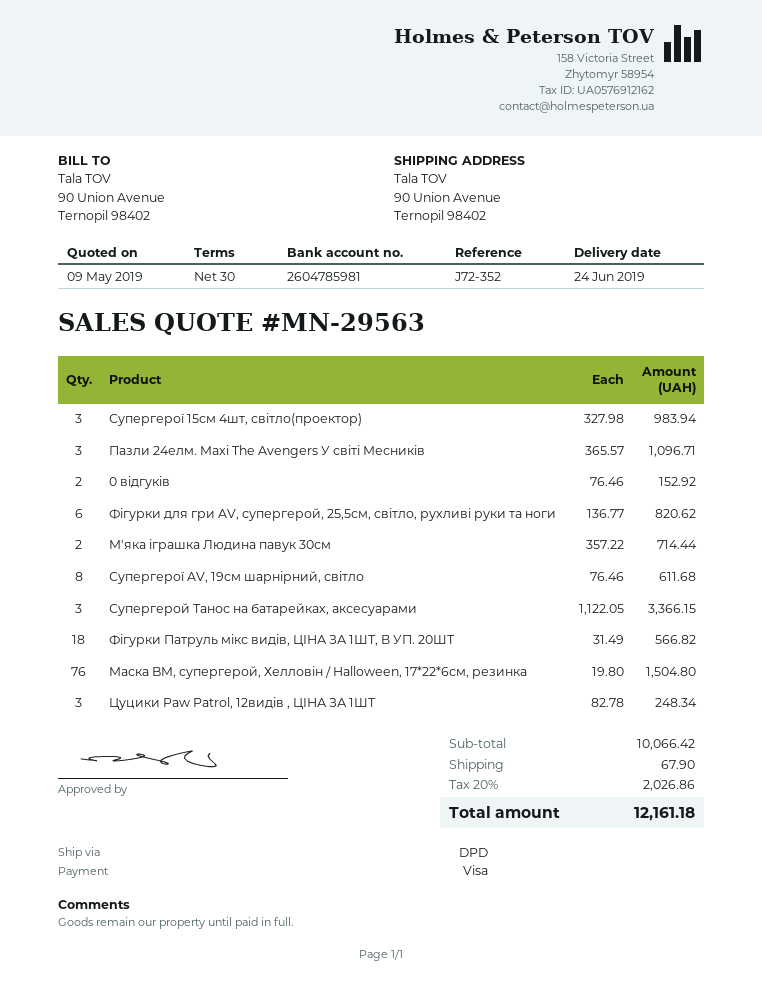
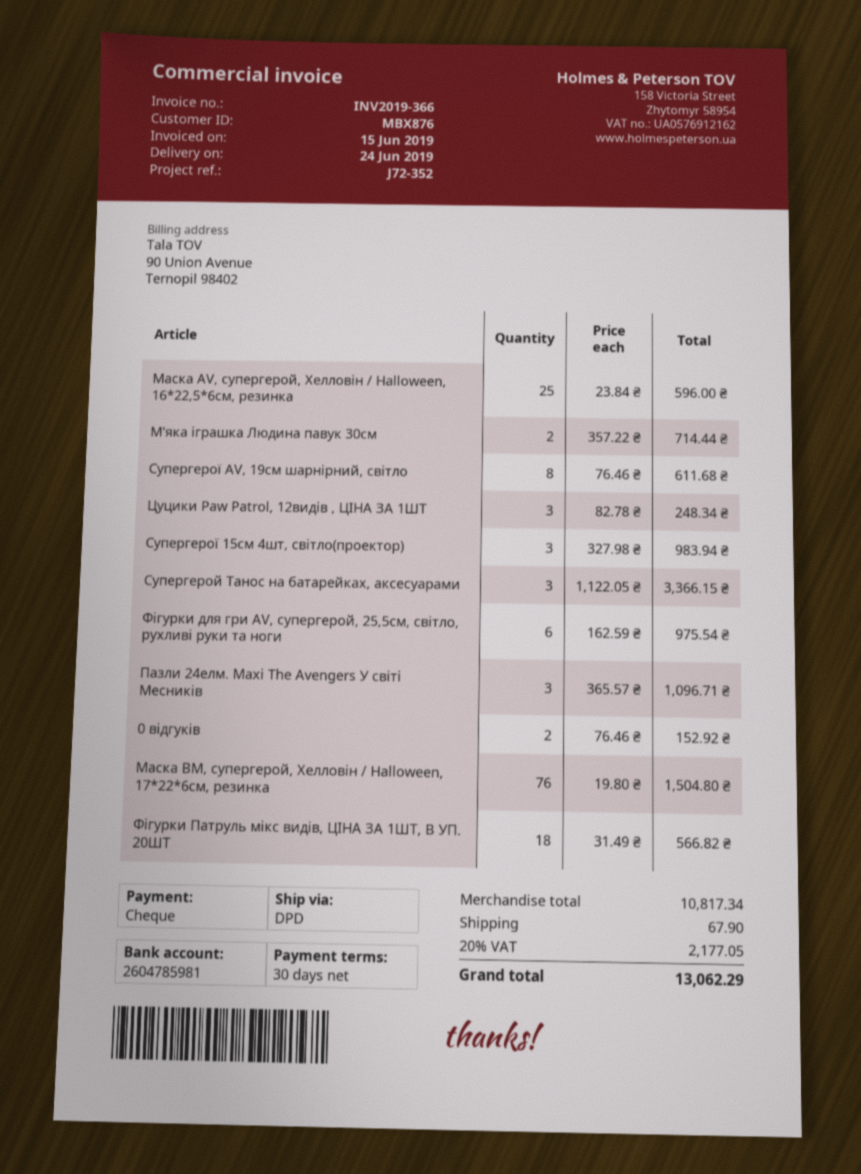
payment method: Visa -> cheque
Фігурки для гри AV, супергерой, 25,5см, світло, рухливі руки та ноги: 6 x 136.77 = 820.62 -> 6 x 162.59 = 975.54
Маска AV, супергерой, Хелловін / Halloween, 16*22,5*6см, резинка: none -> 25 x 23.84 = 596.00
subtotal: 10066.42 -> 10817.34
tax: 20% = 2026.86 -> 20% = 2177.05
total: 12161.18 -> 13062.29

